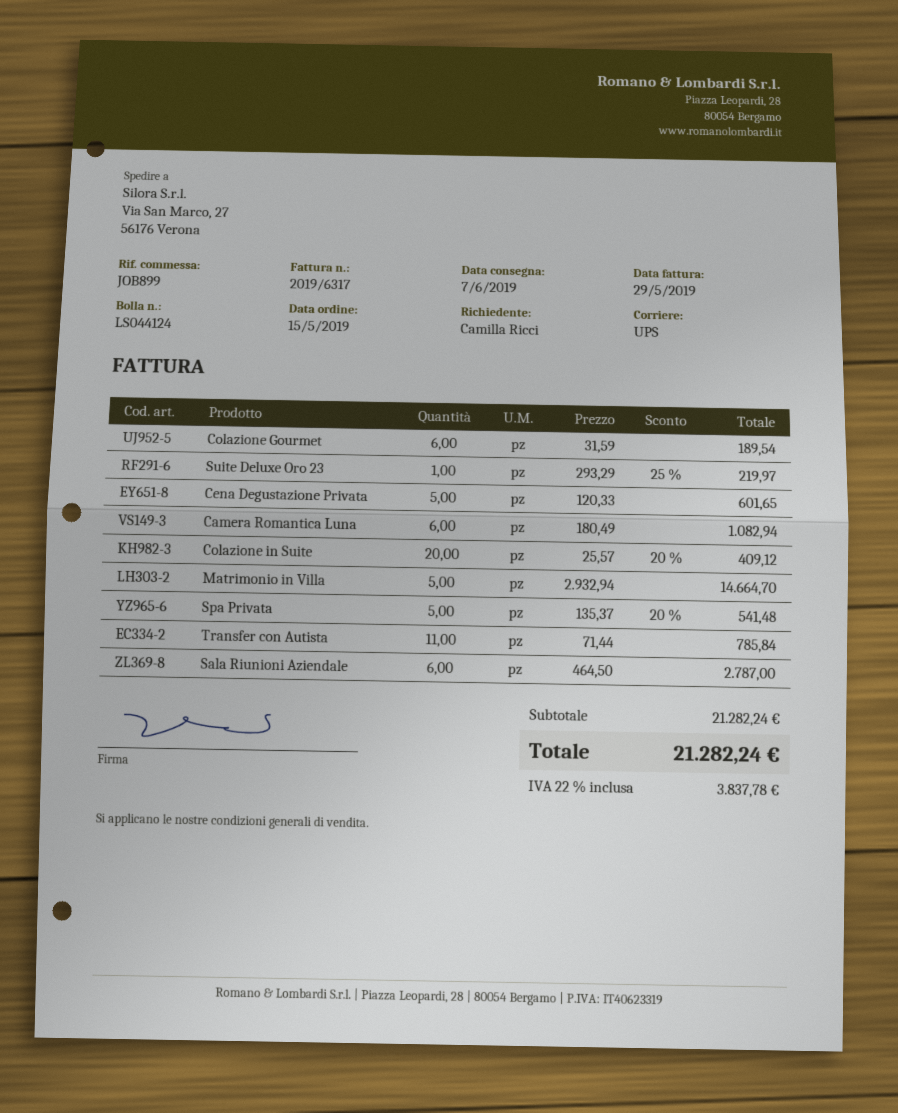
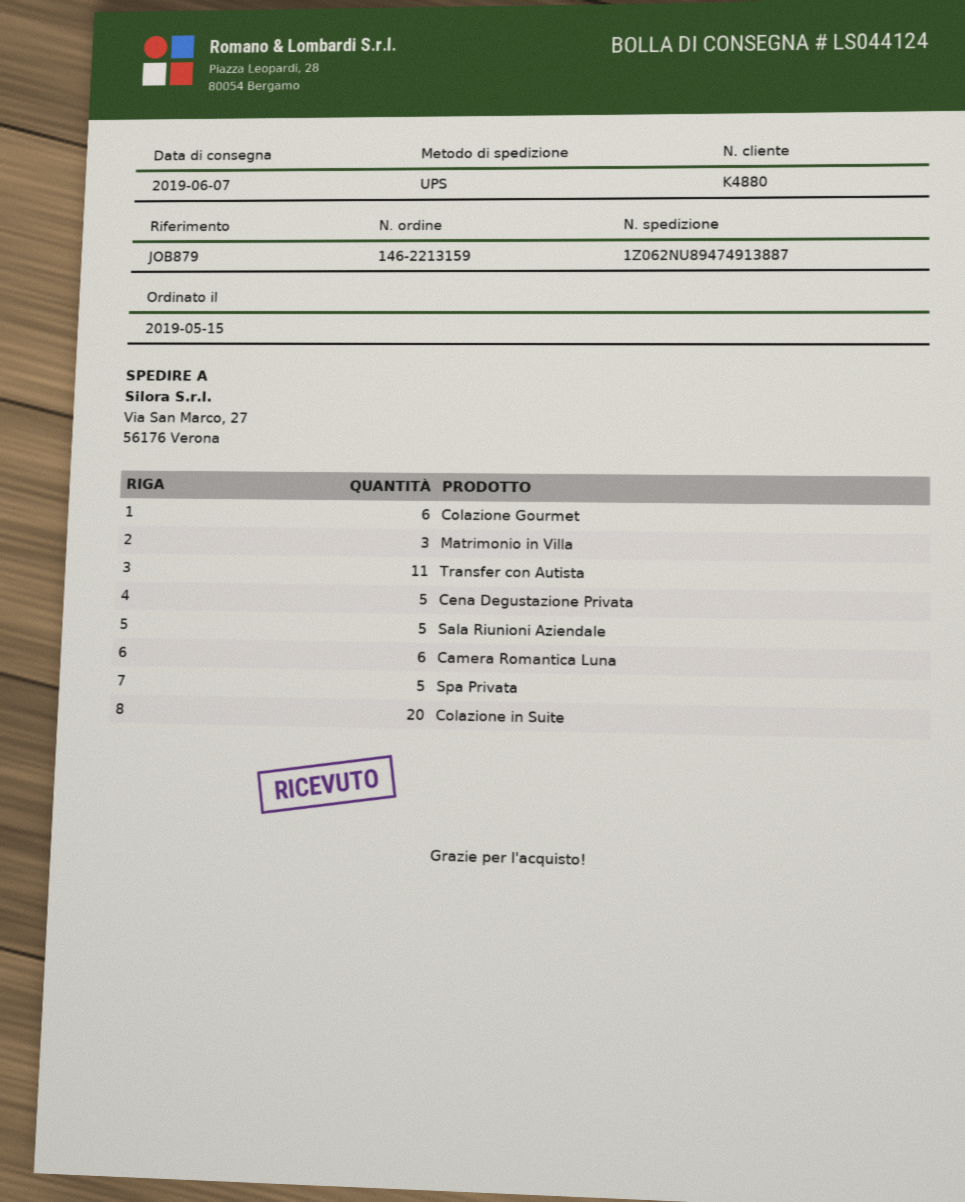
reference: JOB899 -> JOB879
Suite Deluxe Oro 23: 1 -> none
Matrimonio in Villa: 5 -> 3
Sala Riunioni Aziendale: 6 -> 5

